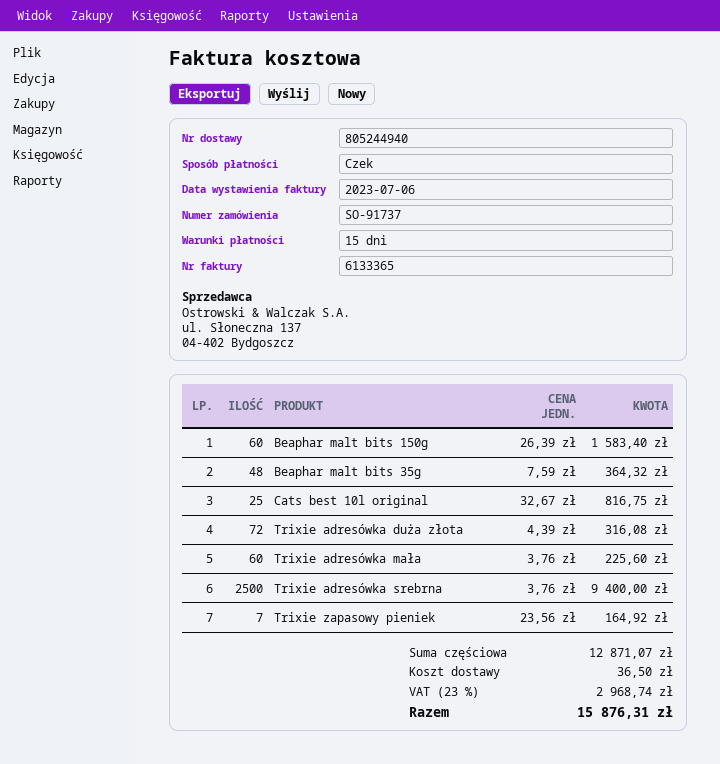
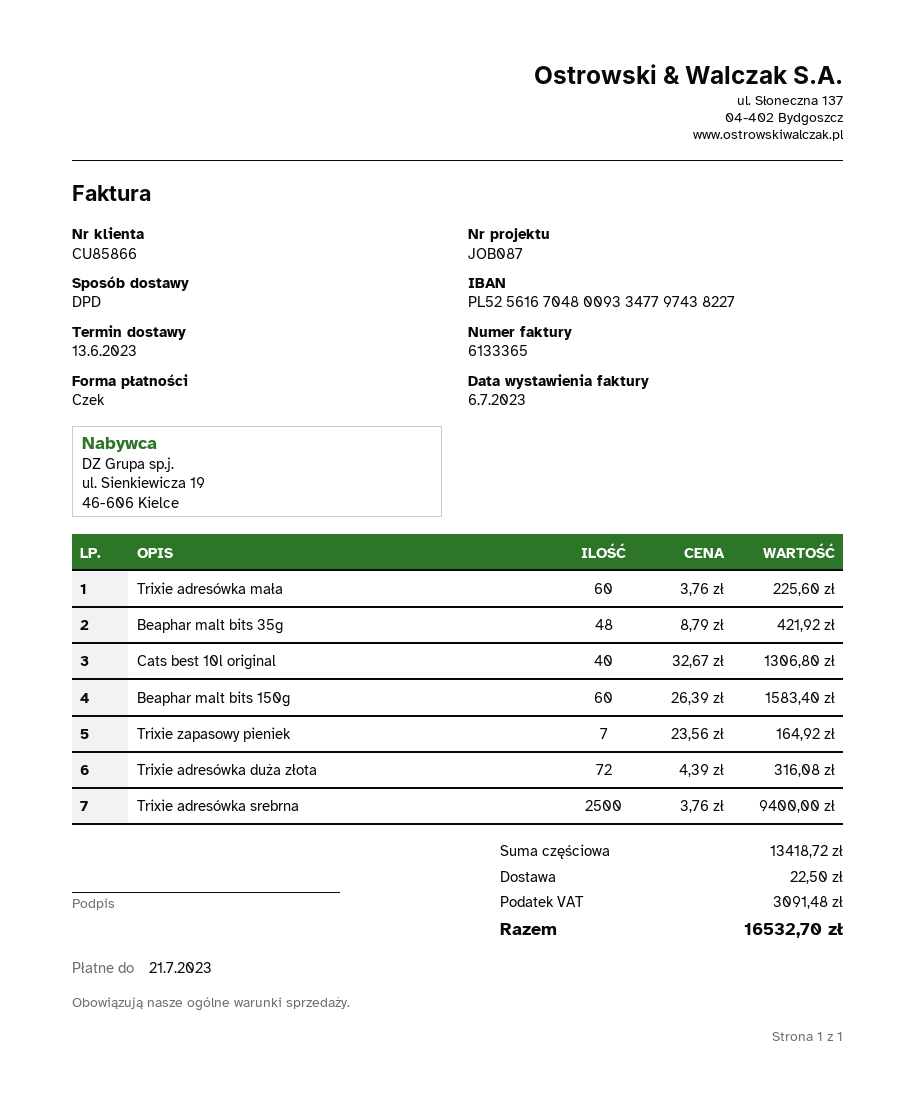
Beaphar malt bits 35g: 48 x 7.59 = 364.32 -> 48 x 8.79 = 421.92
Cats best 10l original: 25 x 32.67 = 816.75 -> 40 x 32.67 = 1306.80
subtotal: 12871.07 -> 13418.72
shipping: 36.50 -> 22.50
tax: 2968.74 -> 3091.48
total: 15876.31 -> 16532.70

